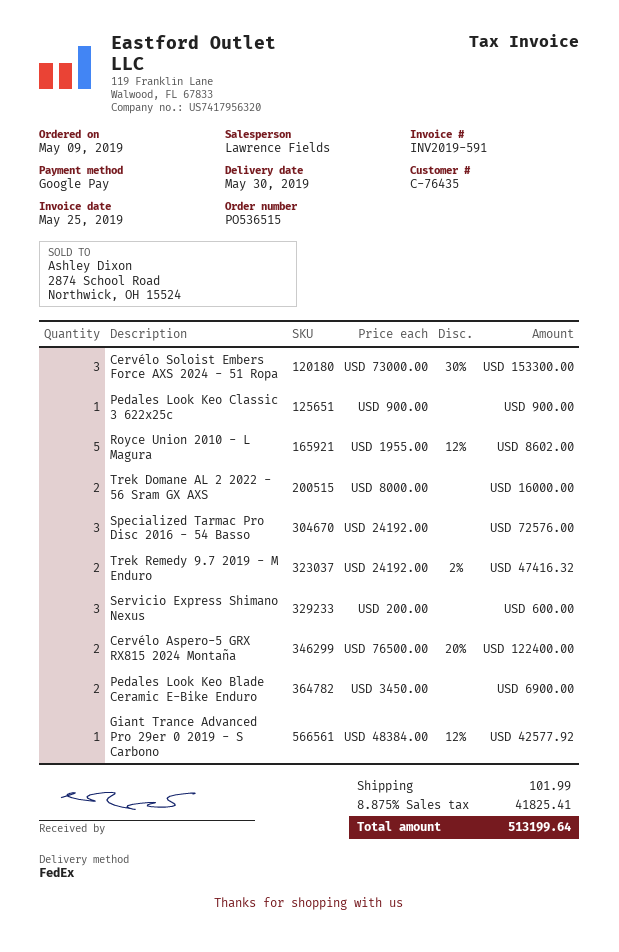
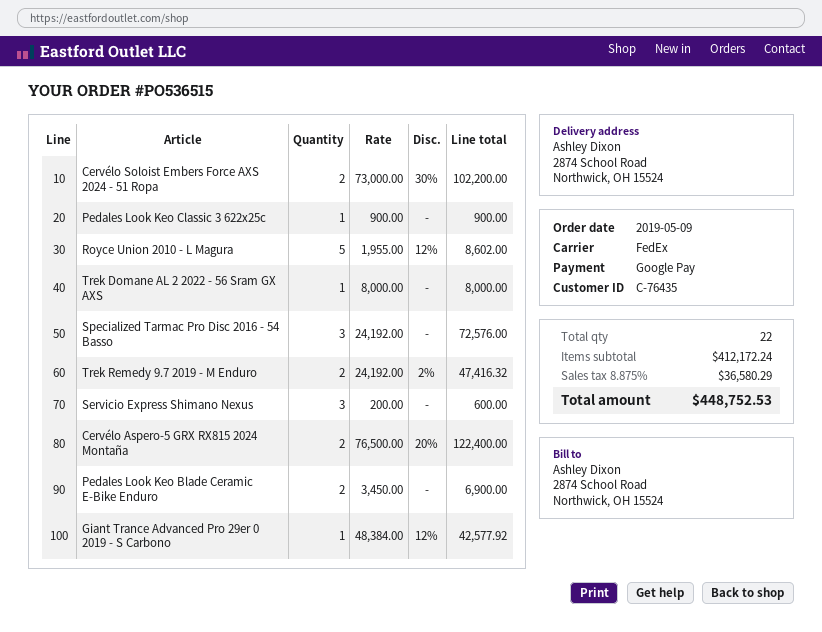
Cervélo Soloist Embers Force AXS 2024 - 51 Ropa: 3 x 73000.00 - 30% = 153300.00 -> 2 x 73000.00 - 30% = 102200.00
Trek Domane AL 2 2022 - 56 Sram GX AXS: 2 x 8000.00 = 16000.00 -> 1 x 8000.00 = 8000.00
shipping: 101.99 -> none
tax: 8.875% = 41825.41 -> 8.875% = 36580.29
total: 513199.64 -> 448752.53

